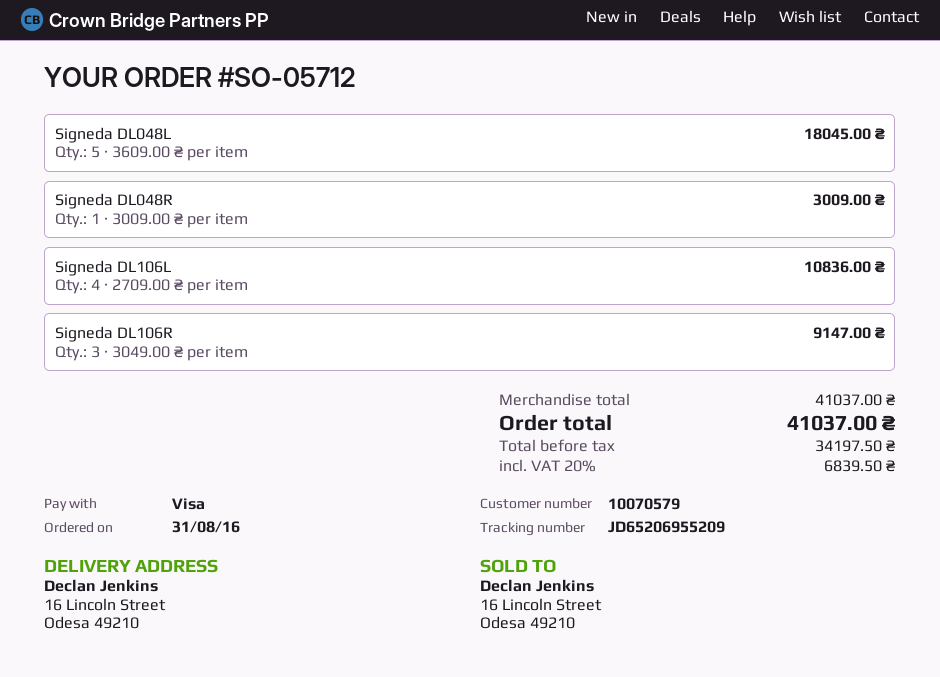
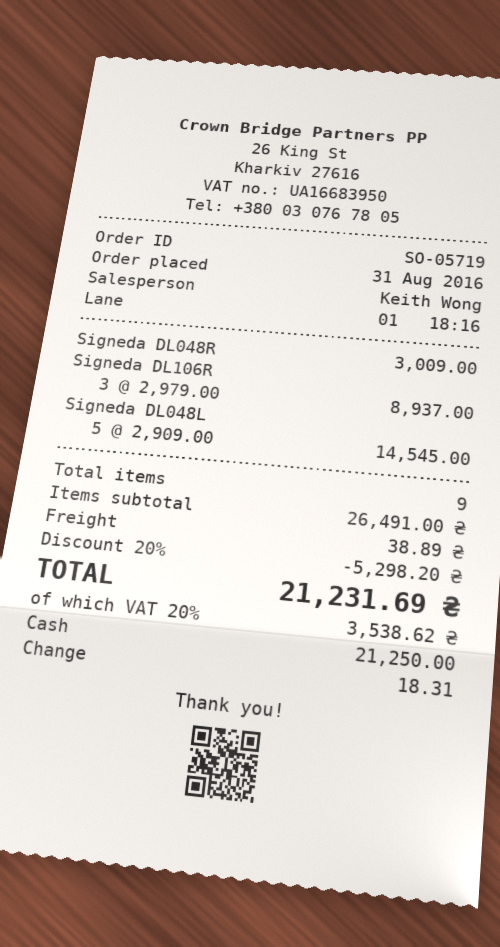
order number: SO-05712 -> SO-05719
payment method: Visa -> cash
Signeda DL048L: 5 x 3609.00 = 18045.00 -> 5 x 2909.00 = 14545.00
Signeda DL106L: 4 x 2709.00 = 10836.00 -> none
Signeda DL106R: 3 x 3049.00 = 9147.00 -> 3 x 2979.00 = 8937.00
subtotal: 41037.00 -> 26491.00
discount: none -> 20% = 5298.20
shipping: none -> 38.89
tax: 20% = 6839.50 -> 20% = 3538.62
total: 41037.00 -> 21231.69

